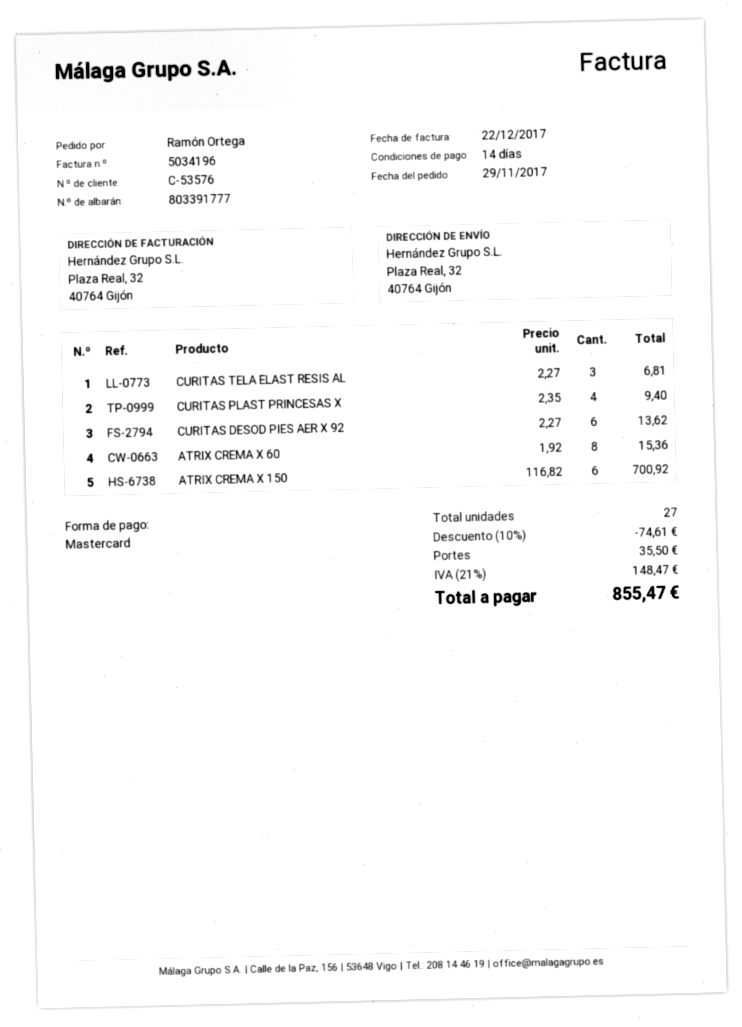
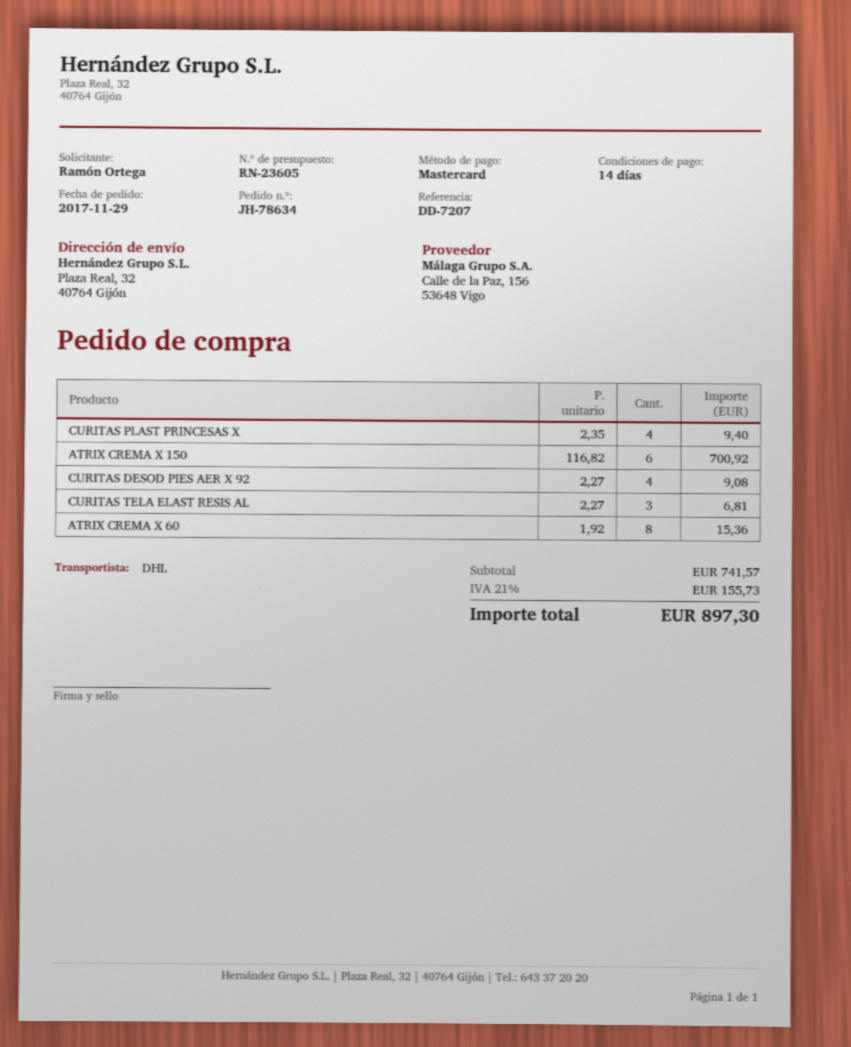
CURITAS DESOD PIES AER X 92: 6 x 2.27 = 13.62 -> 4 x 2.27 = 9.08
discount: 10% = 74.61 -> none
shipping: 35.50 -> none
tax: 21% = 148.47 -> 21% = 155.73
total: 855.47 -> 897.30

